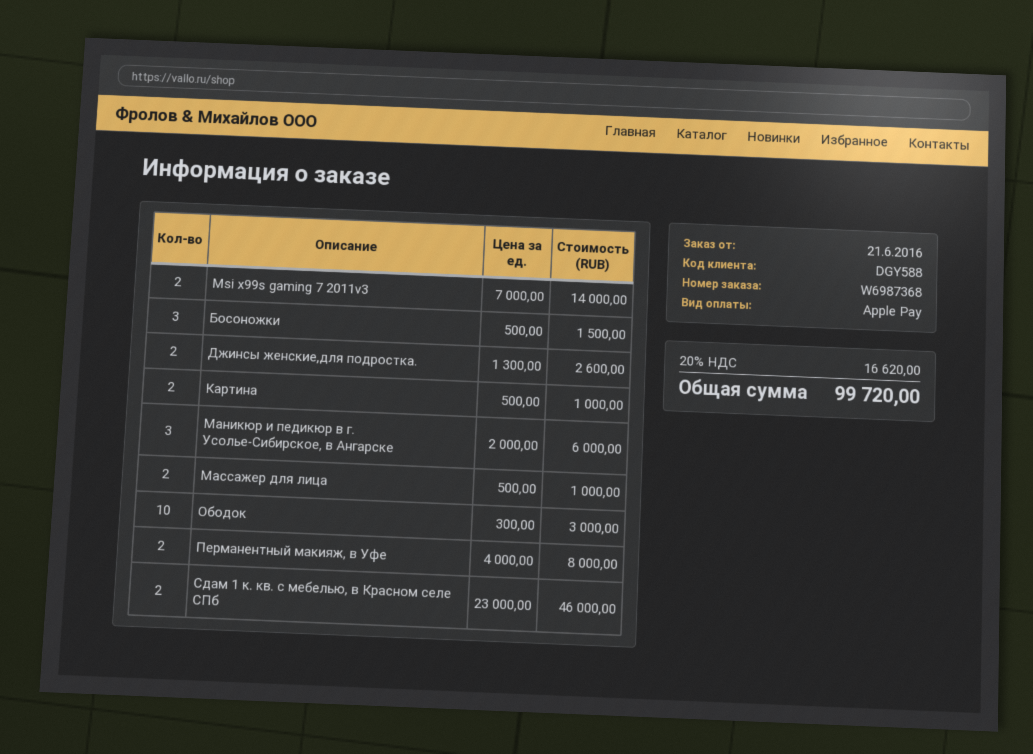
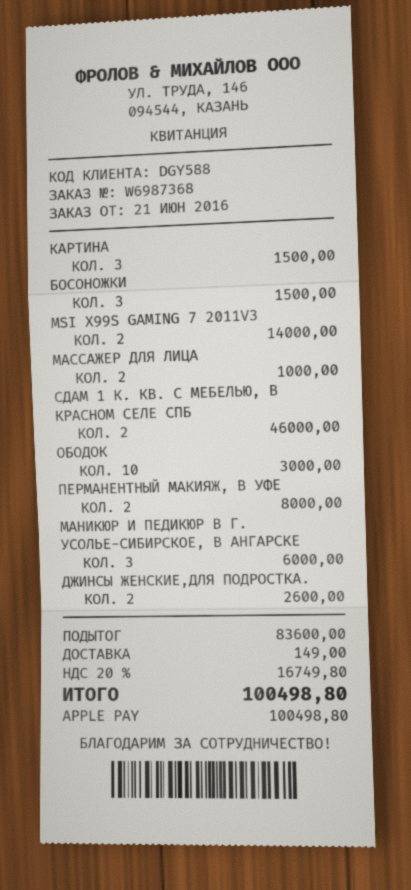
Картина: 2 for 1000.00 -> 3 for 1500.00
shipping: none -> 149.00
tax: 20% = 16620.00 -> 20% = 16749.80
total: 99720.00 -> 100498.80

